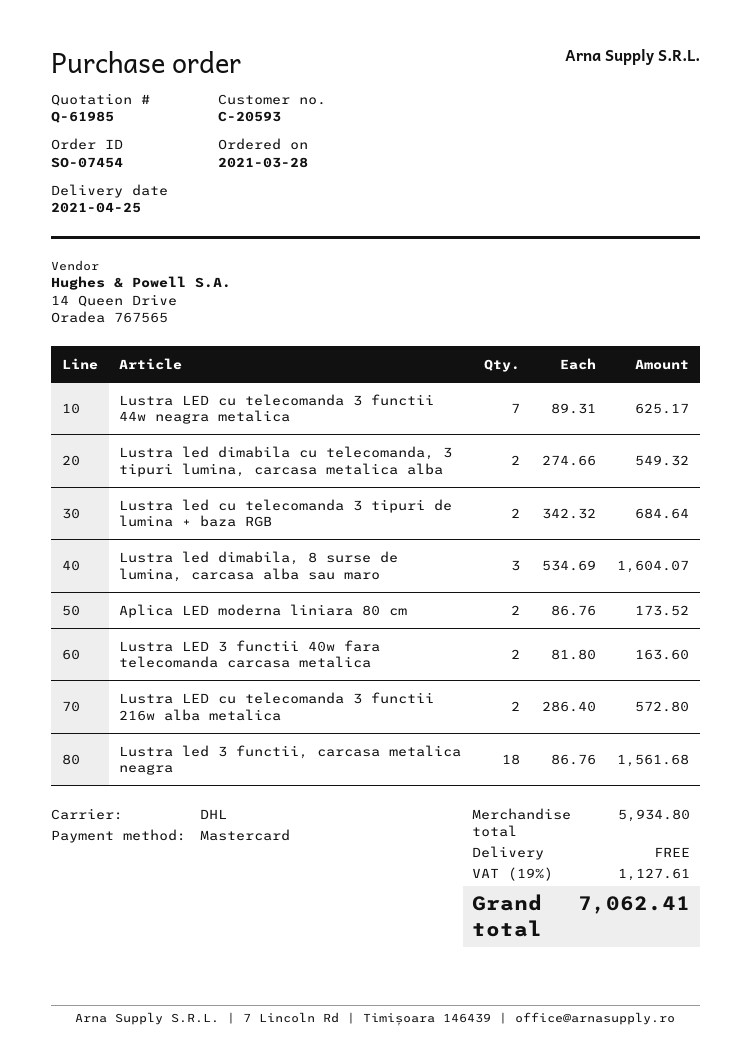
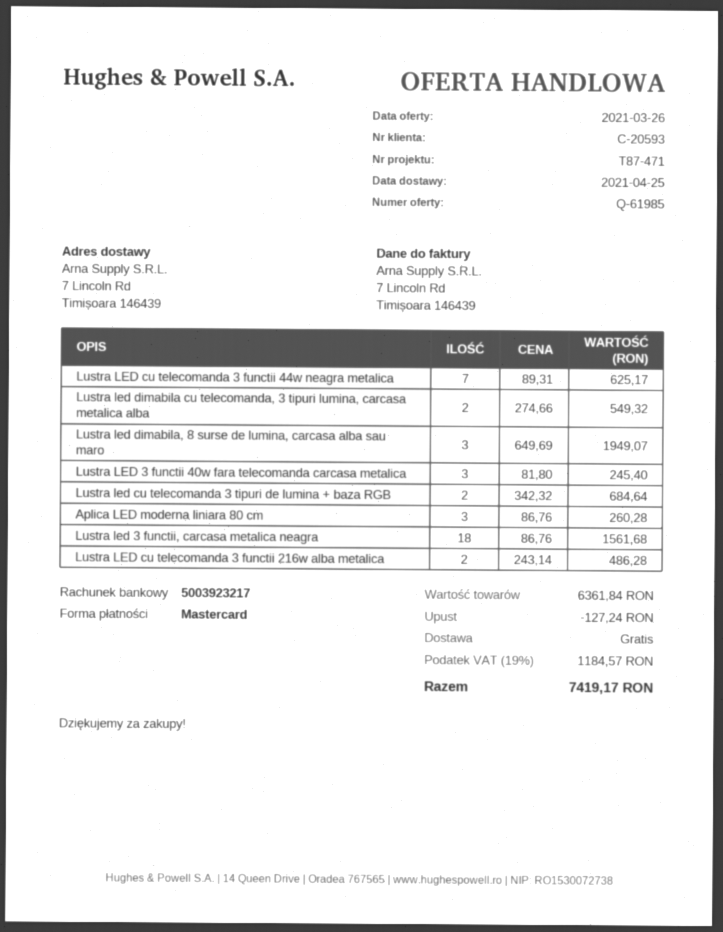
Lustra led dimabila, 8 surse de lumina, carcasa alba sau maro: 3 x 534.69 = 1604.07 -> 3 x 649.69 = 1949.07
Aplica LED moderna liniara 80 cm: 2 x 86.76 = 173.52 -> 3 x 86.76 = 260.28
Lustra LED 3 functii 40w fara telecomanda carcasa metalica: 2 x 81.80 = 163.60 -> 3 x 81.80 = 245.40
Lustra LED cu telecomanda 3 functii 216w alba metalica: 2 x 286.40 = 572.80 -> 2 x 243.14 = 486.28
subtotal: 5934.80 -> 6361.84
discount: none -> 127.24
tax: 19% = 1127.61 -> 19% = 1184.57
total: 7062.41 -> 7419.17

